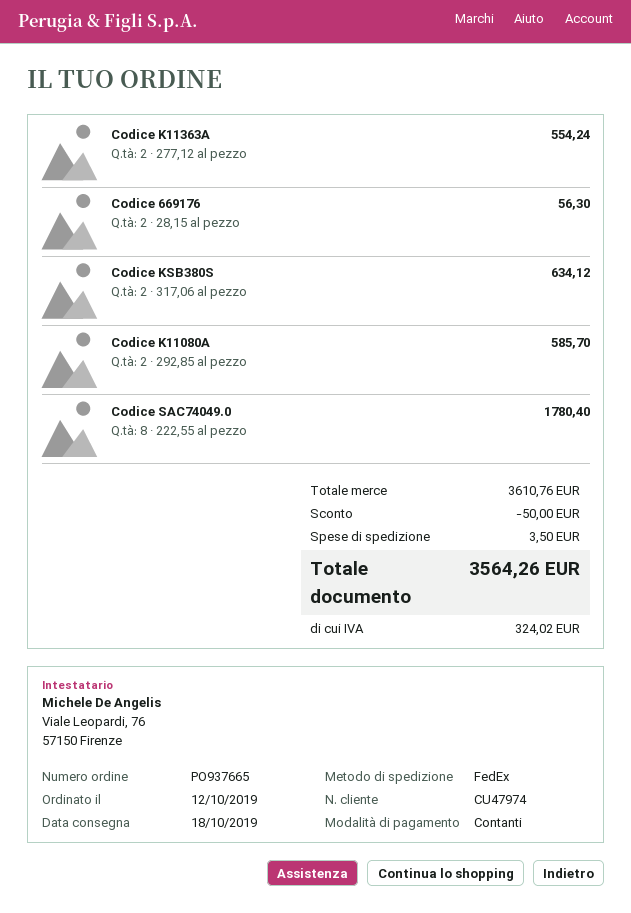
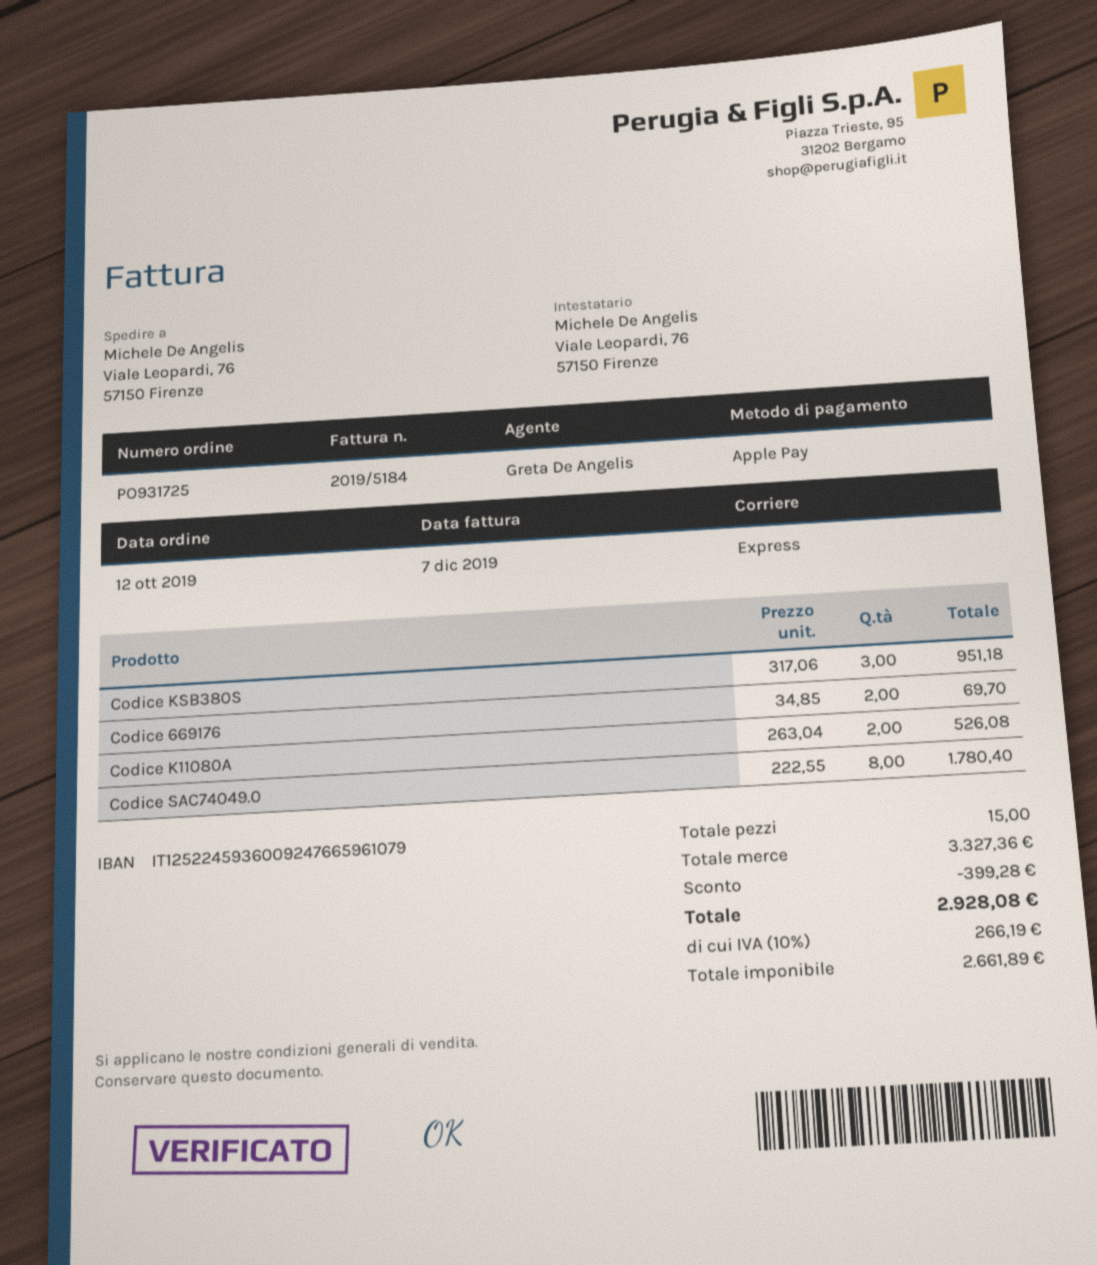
order number: PO937665 -> PO931725
payment method: cash -> Apple Pay
shipping method: FedEx -> express
Codice K11363A: 2 x 277.12 = 554.24 -> none
Codice 669176: 2 x 28.15 = 56.30 -> 2 x 34.85 = 69.70
Codice KSB380S: 2 x 317.06 = 634.12 -> 3 x 317.06 = 951.18
Codice K11080A: 2 x 292.85 = 585.70 -> 2 x 263.04 = 526.08
subtotal: 3610.76 -> 3327.36
discount: 50.00 -> 399.28
shipping: 3.50 -> none
tax: 324.02 -> 266.19
total: 3564.26 -> 2928.08

